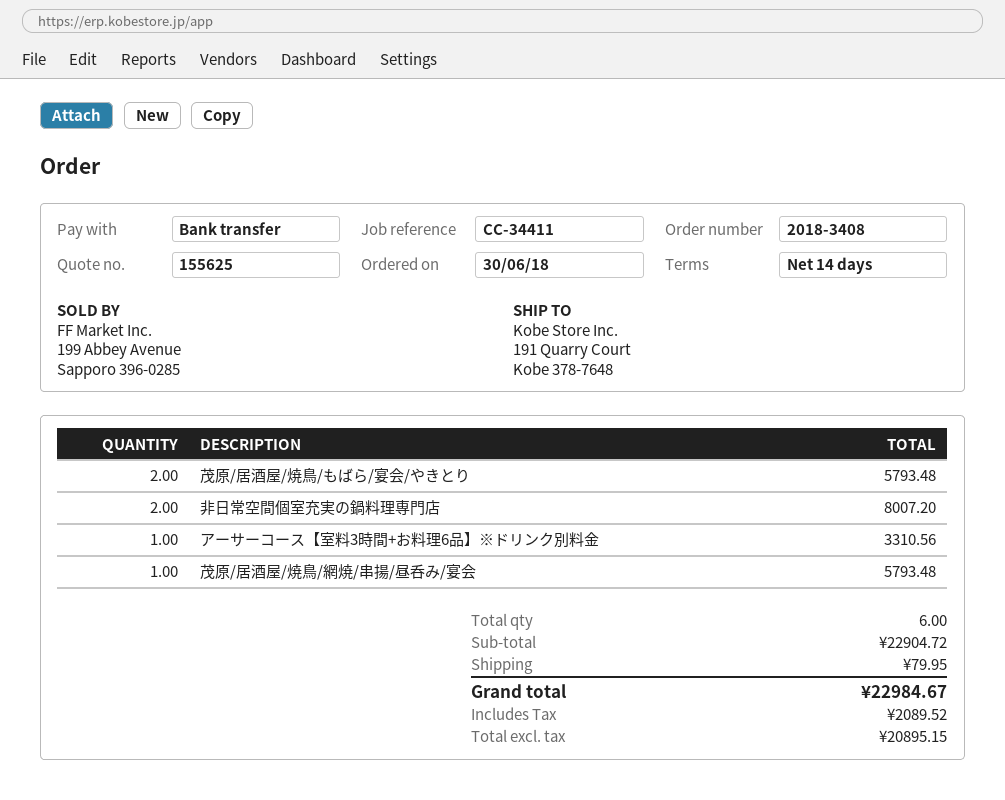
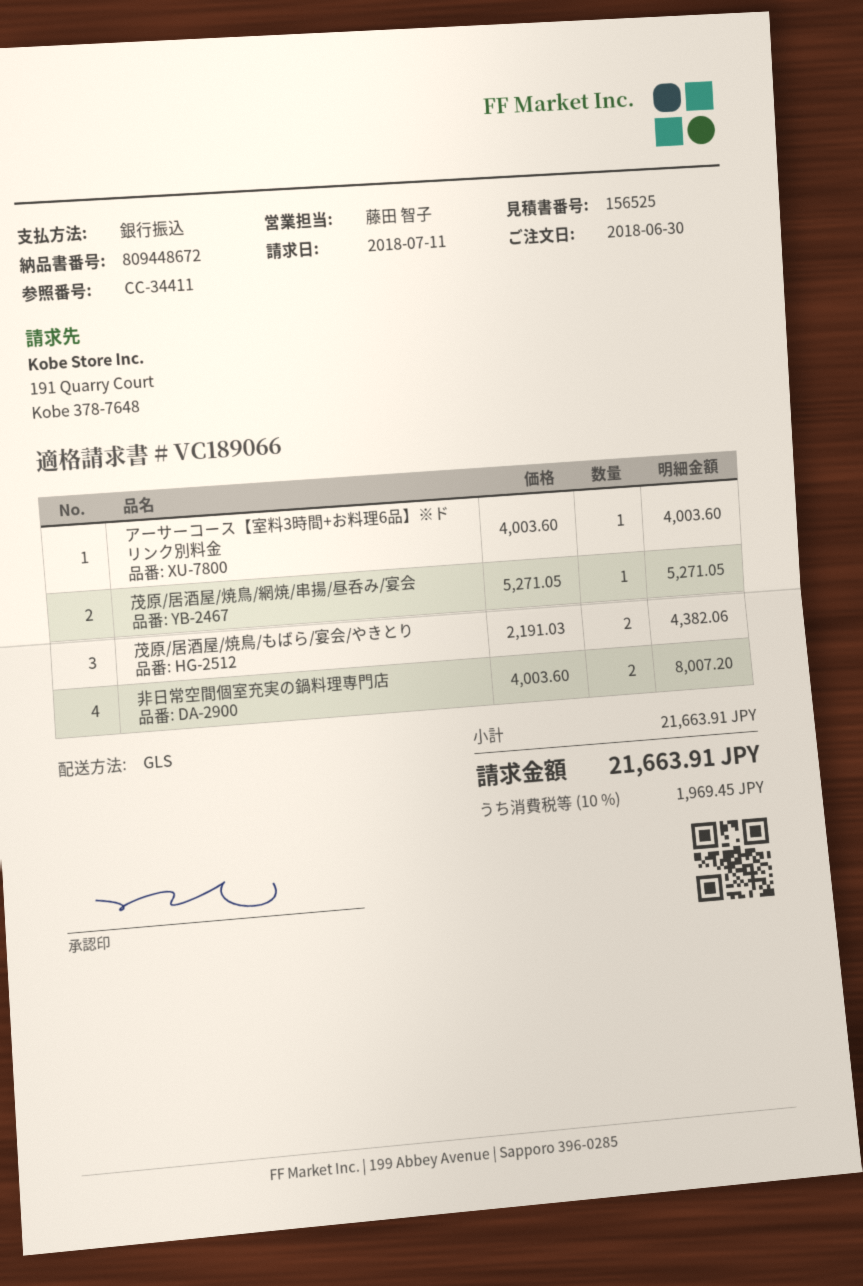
quote number: 155625 -> 156525
茂原/居酒屋/焼鳥/もばら/宴会/やきとり: 2 for 5793.48 -> 2 for 4382.06
アーサーコース【室料3時間+お料理6品】※ドリンク別料金: 1 for 3310.56 -> 1 for 4003.60
茂原/居酒屋/焼鳥/網焼/串揚/昼呑み/宴会: 1 for 5793.48 -> 1 for 5271.05
subtotal: 22904.72 -> 21663.91
shipping: 79.95 -> none
tax: 2089.52 -> 1969.45
total: 22984.67 -> 21663.91

